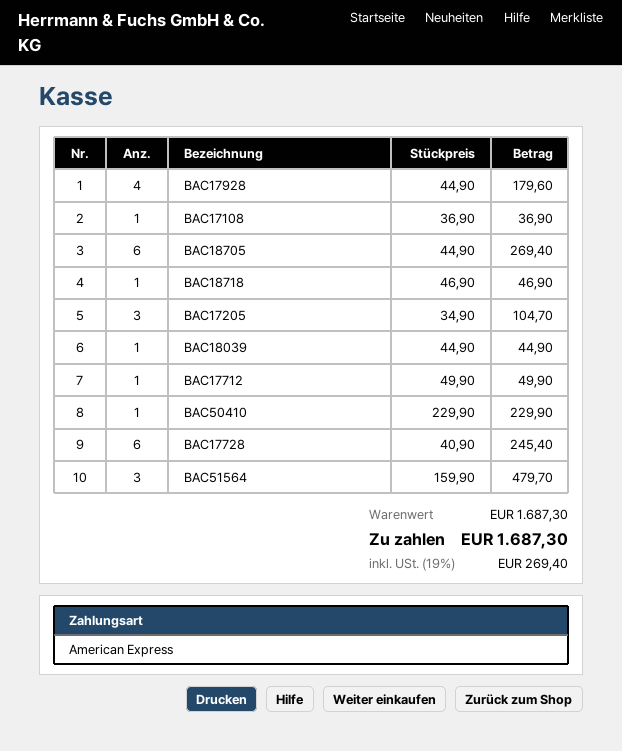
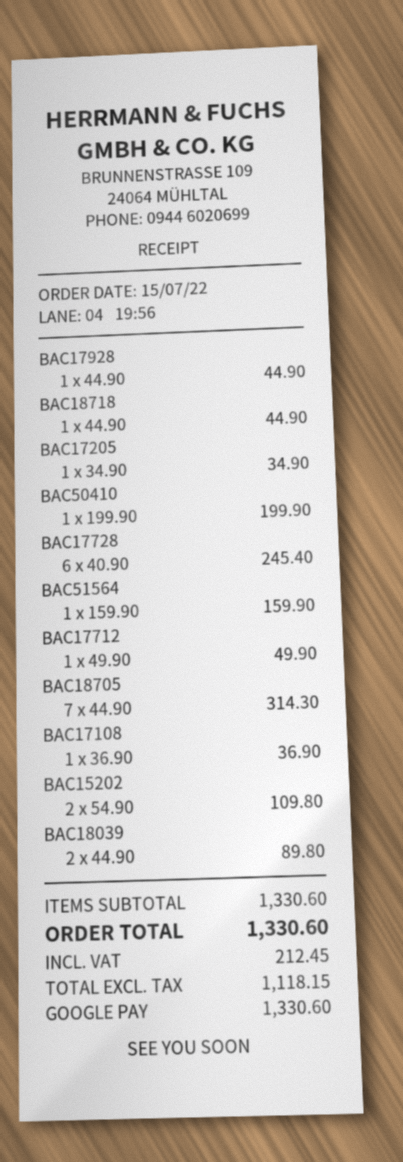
payment method: American Express -> Google Pay
BAC17928: 4 x 44.90 = 179.60 -> 1 x 44.90 = 44.90
BAC18705: 6 x 44.90 = 269.40 -> 7 x 44.90 = 314.30
BAC18718: 1 x 46.90 = 46.90 -> 1 x 44.90 = 44.90
BAC17205: 3 x 34.90 = 104.70 -> 1 x 34.90 = 34.90
BAC18039: 1 x 44.90 = 44.90 -> 2 x 44.90 = 89.80
BAC50410: 1 x 229.90 = 229.90 -> 1 x 199.90 = 199.90
BAC51564: 3 x 159.90 = 479.70 -> 1 x 159.90 = 159.90
BAC15202: none -> 2 x 54.90 = 109.80
subtotal: 1687.30 -> 1330.60
tax: 269.40 -> 212.45
total: 1687.30 -> 1330.60

